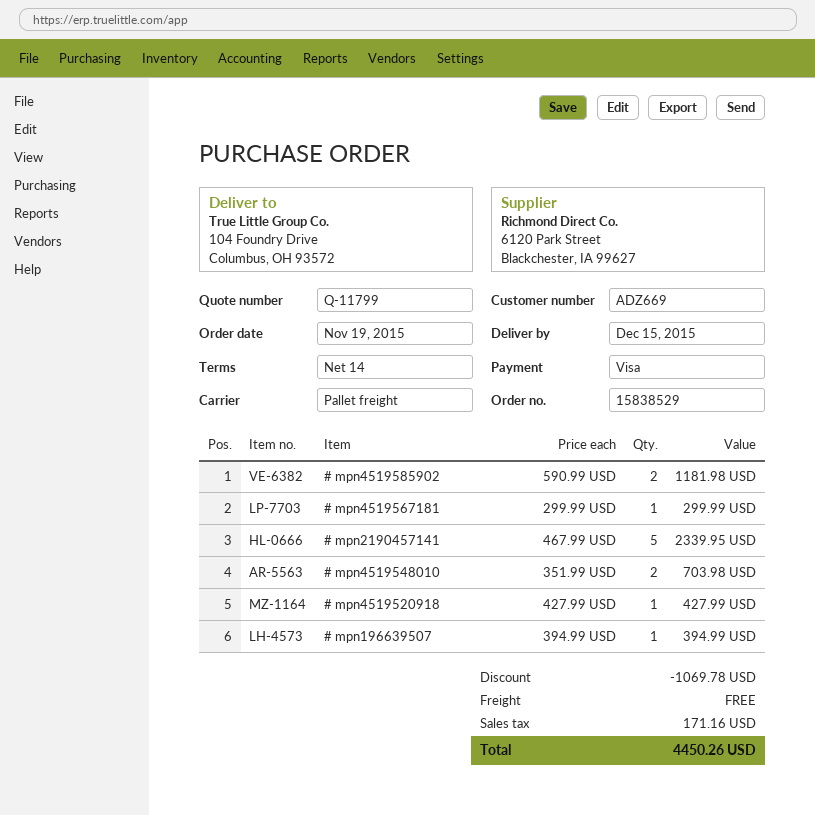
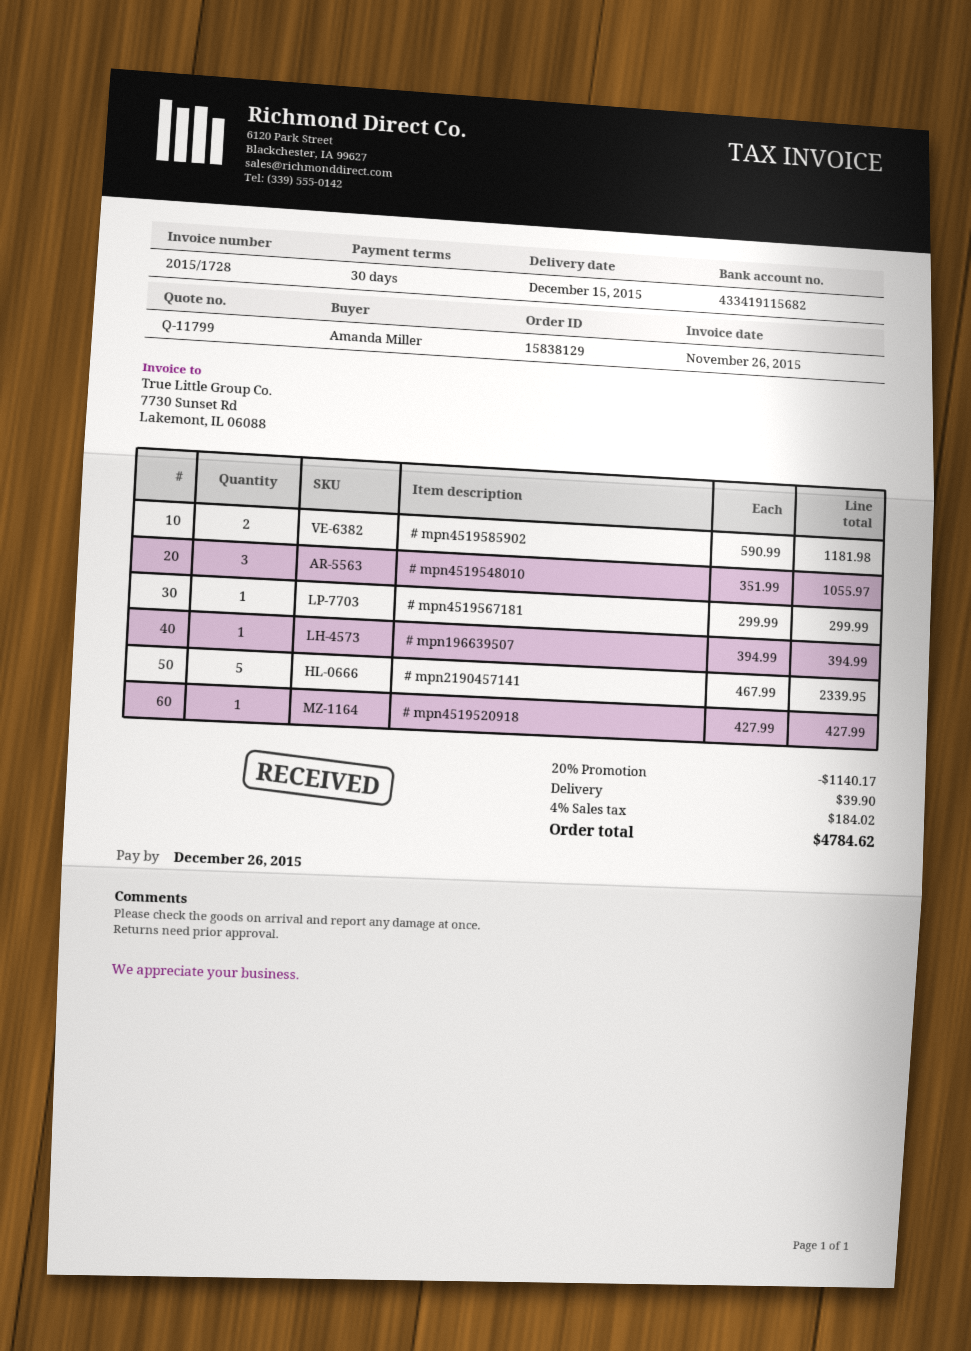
order number: 15838529 -> 15838129
payment terms: 14 days -> 30 days
# mpn4519548010: 2 x 351.99 = 703.98 -> 3 x 351.99 = 1055.97
discount: 1069.78 -> 1140.17
shipping: 0.00 -> 39.90
tax: 171.16 -> 184.02
total: 4450.26 -> 4784.62

